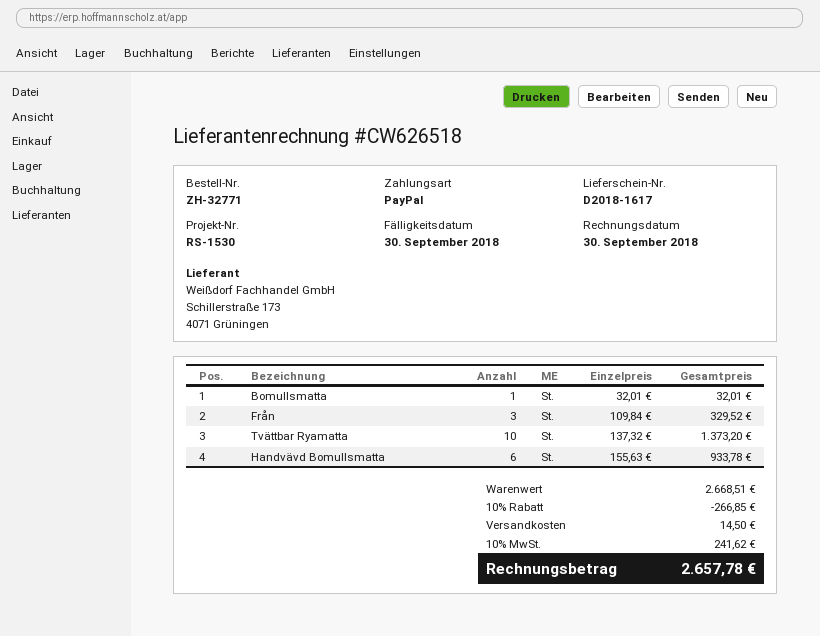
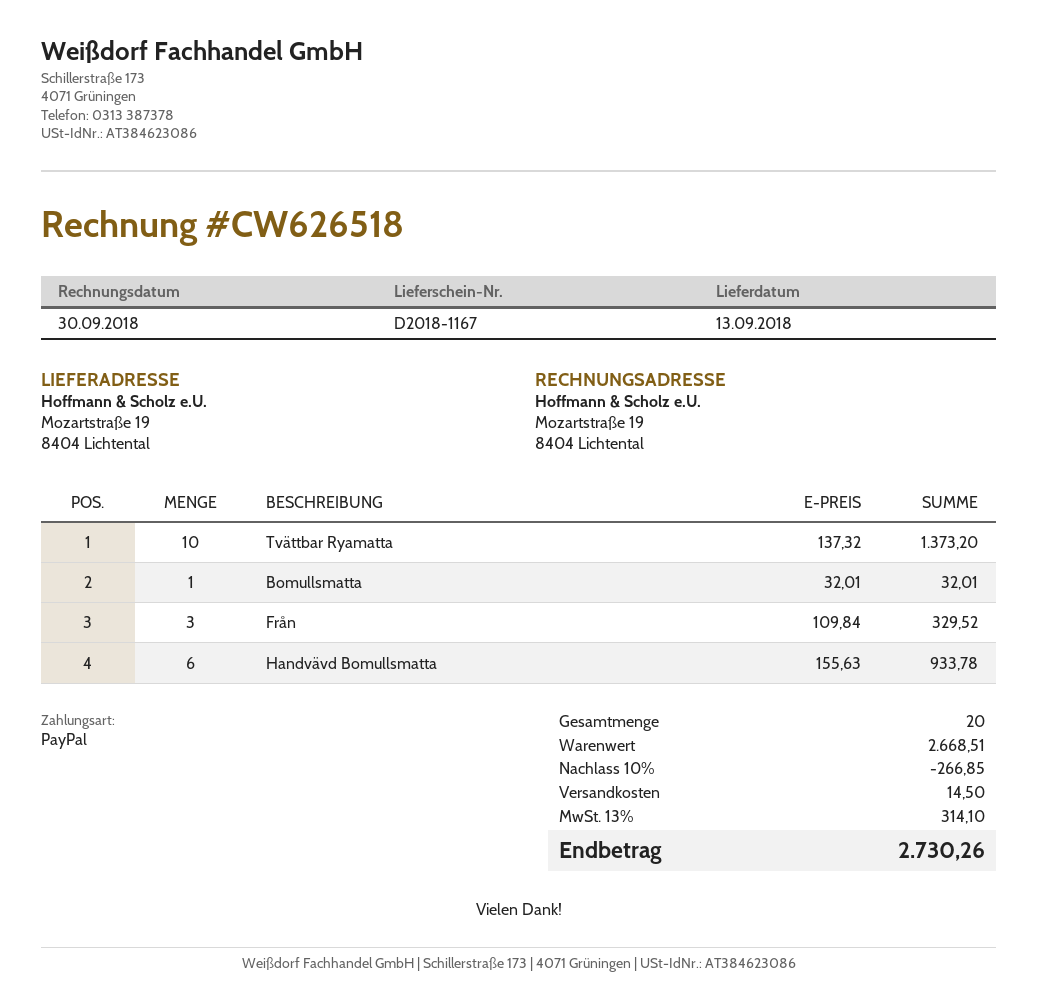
delivery note number: D2018-1617 -> D2018-1167
tax: 10% = 241.62 -> 13% = 314.10
total: 2657.78 -> 2730.26

